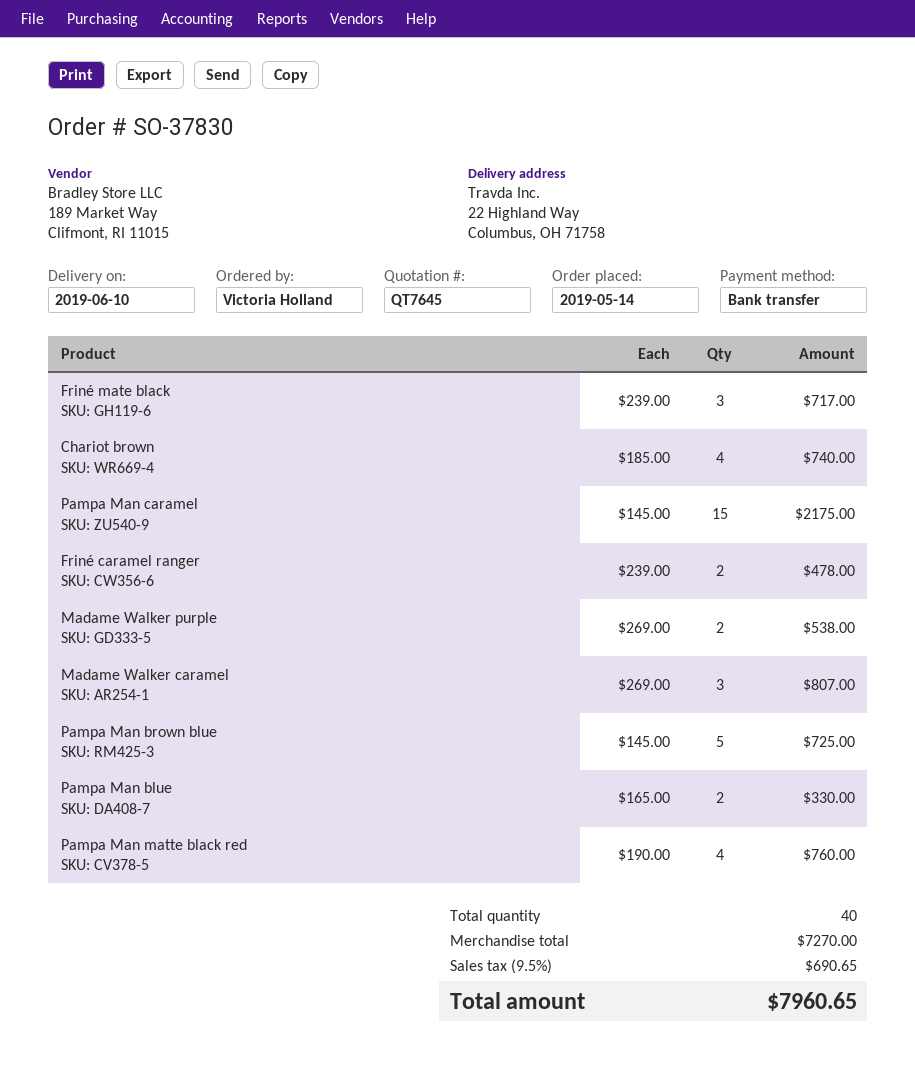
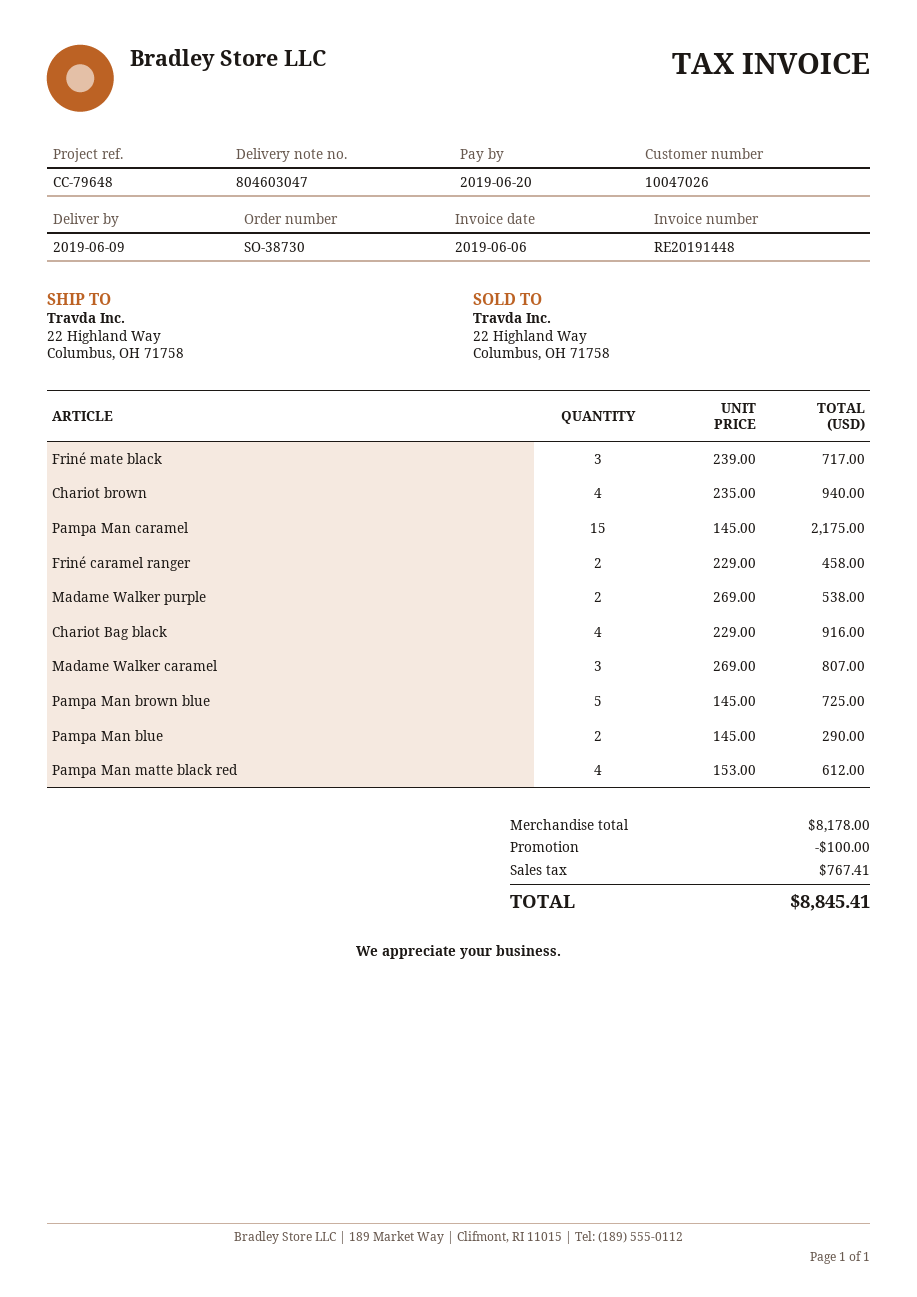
order number: SO-37830 -> SO-38730
delivery date: 2019-06-10 -> 2019-06-09
Chariot brown: 4 x 185.00 = 740.00 -> 4 x 235.00 = 940.00
Friné caramel ranger: 2 x 239.00 = 478.00 -> 2 x 229.00 = 458.00
Pampa Man blue: 2 x 165.00 = 330.00 -> 2 x 145.00 = 290.00
Pampa Man matte black red: 4 x 190.00 = 760.00 -> 4 x 153.00 = 612.00
Chariot Bag black: none -> 4 x 229.00 = 916.00
subtotal: 7270.00 -> 8178.00
discount: none -> 100.00
tax: 690.65 -> 767.41
total: 7960.65 -> 8845.41

